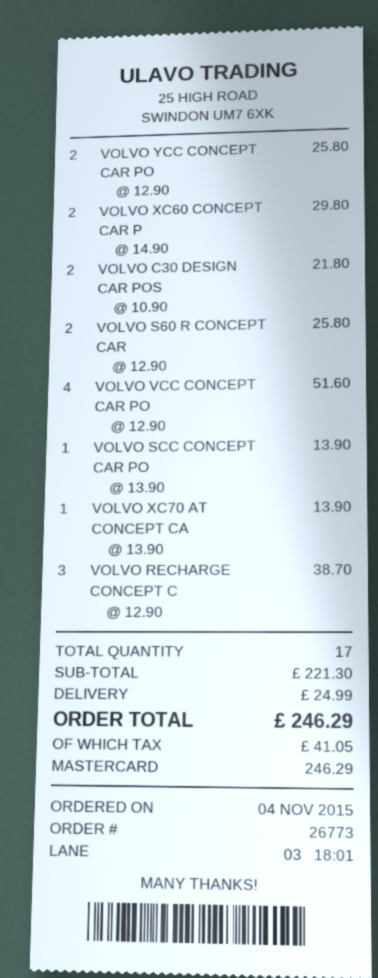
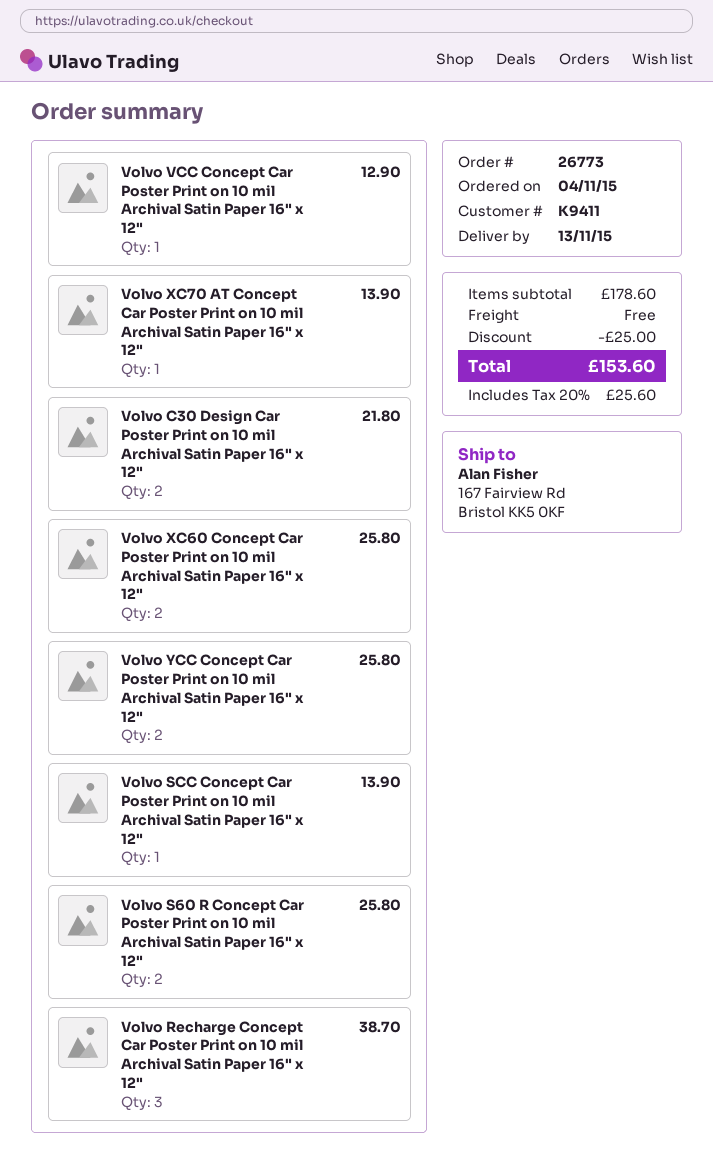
VOLVO XC60 CONCEPT CAR P: 2 for 29.80 -> 2 for 25.80
VOLVO VCC CONCEPT CAR PO: 4 for 51.60 -> 1 for 12.90
subtotal: 221.30 -> 178.60
discount: none -> 25.00
shipping: 24.99 -> 0.00
tax: 41.05 -> 25.60
total: 246.29 -> 153.60

